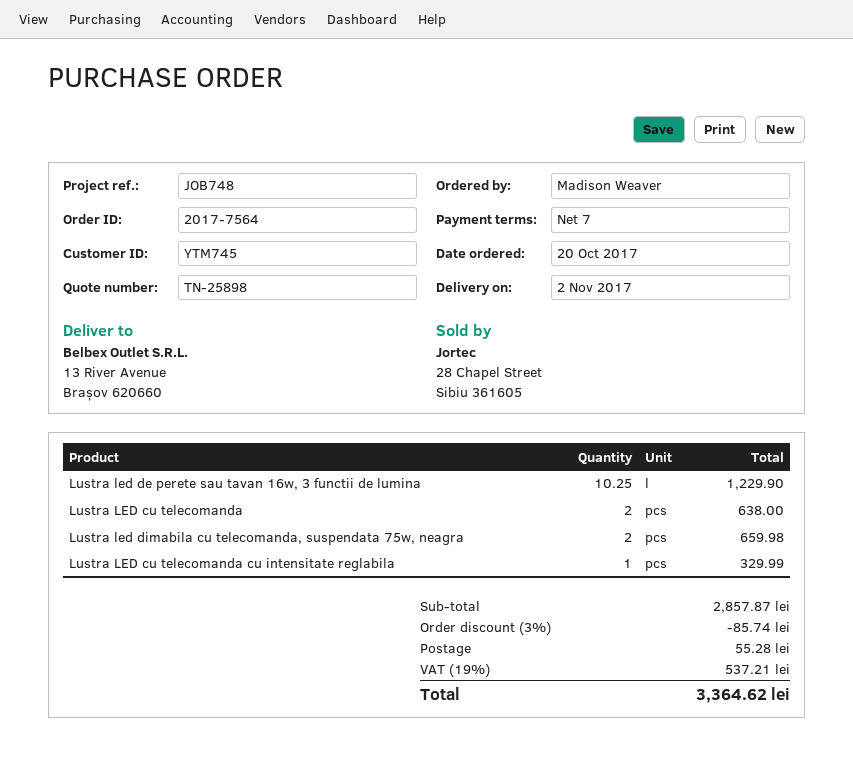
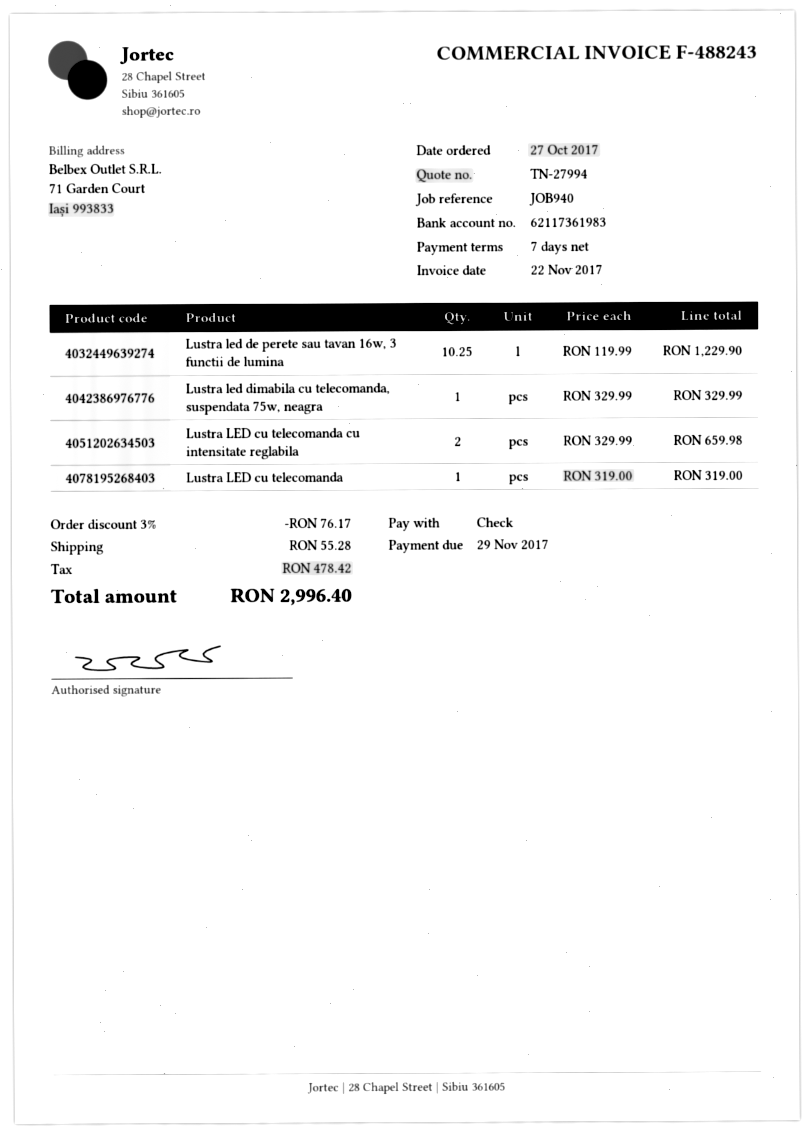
quote number: TN-25898 -> TN-27994
order date: 2017-10-20 -> 2017-10-27
reference: JOB748 -> JOB940
Lustra LED cu telecomanda: 2 for 638.00 -> 1 for 319.00
Lustra led dimabila cu telecomanda, suspendata 75w, neagra: 2 for 659.98 -> 1 for 329.99
Lustra LED cu telecomanda cu intensitate reglabila: 1 for 329.99 -> 2 for 659.98
discount: 3% = 85.74 -> 3% = 76.17
tax: 537.21 -> 478.42
total: 3364.62 -> 2996.40

